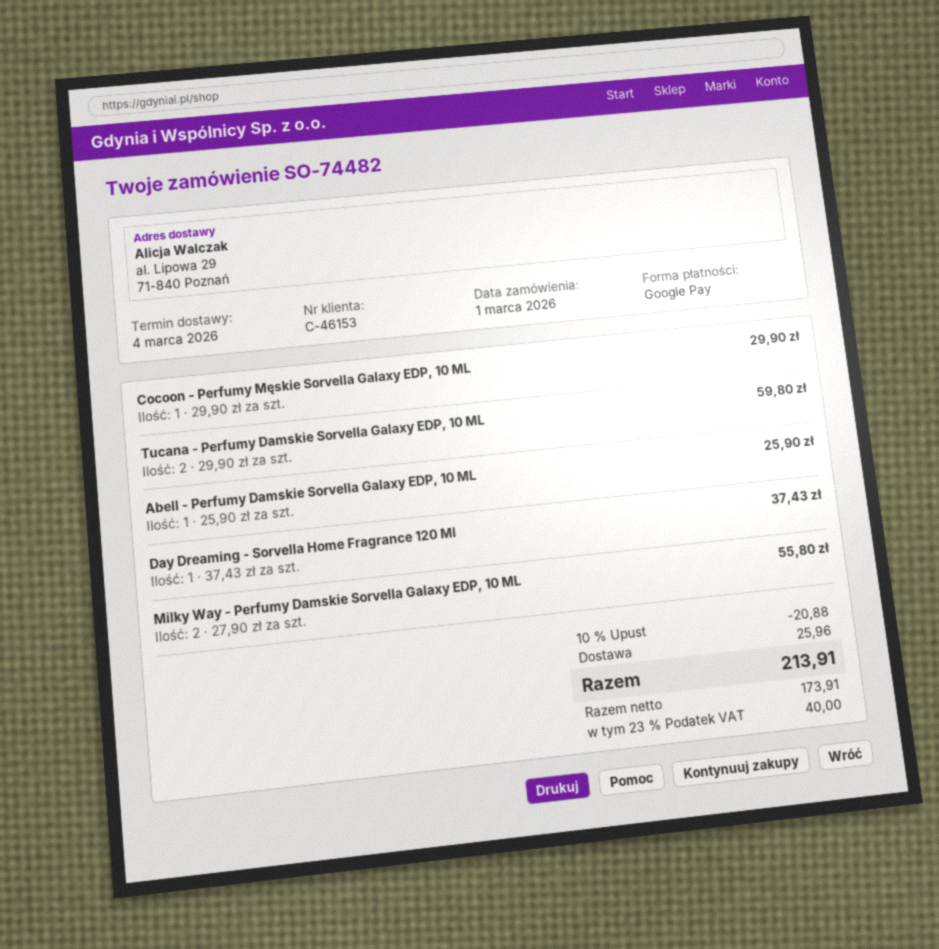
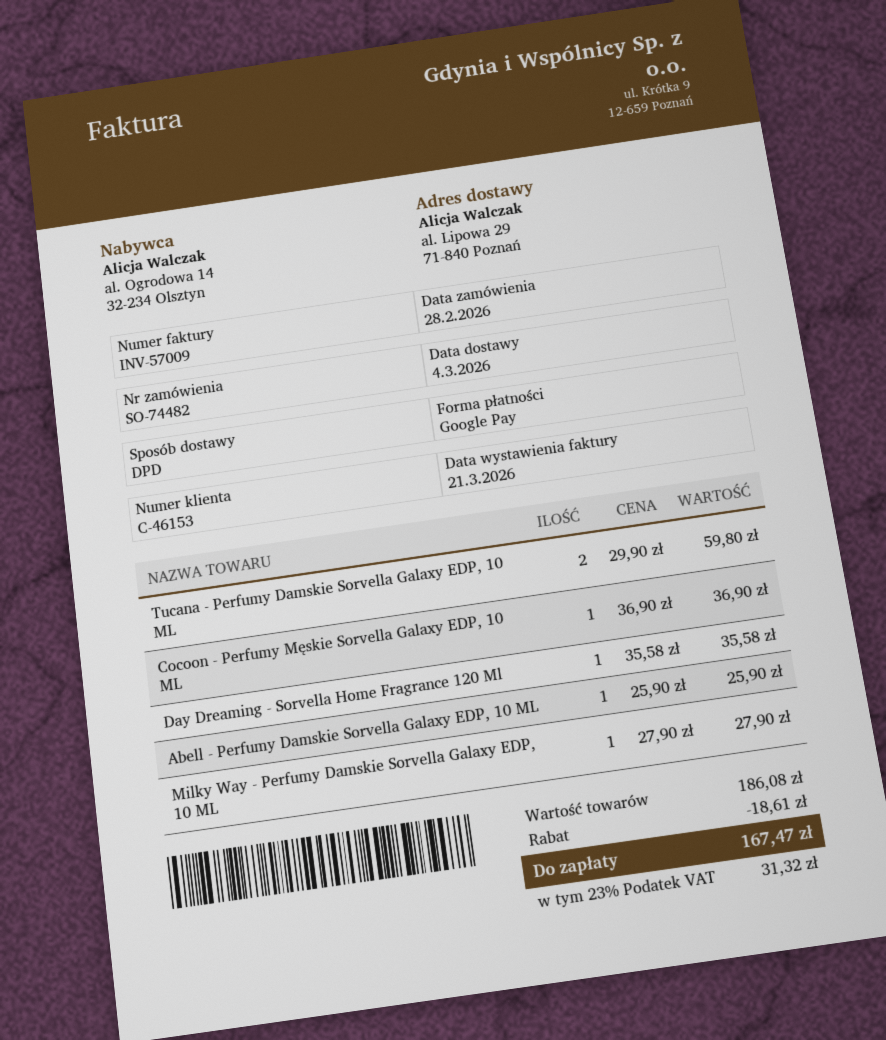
order date: 2026-03-01 -> 2026-02-28
Cocoon - Perfumy Męskie Sorvella Galaxy EDP, 10 ML: 1 x 29.90 = 29.90 -> 1 x 36.90 = 36.90
Day Dreaming - Sorvella Home Fragrance 120 Ml: 1 x 37.43 = 37.43 -> 1 x 35.58 = 35.58
Milky Way - Perfumy Damskie Sorvella Galaxy EDP, 10 ML: 2 x 27.90 = 55.80 -> 1 x 27.90 = 27.90
discount: 20.88 -> 18.61
shipping: 25.96 -> none
tax: 23% = 40.00 -> 23% = 31.32
total: 213.91 -> 167.47

